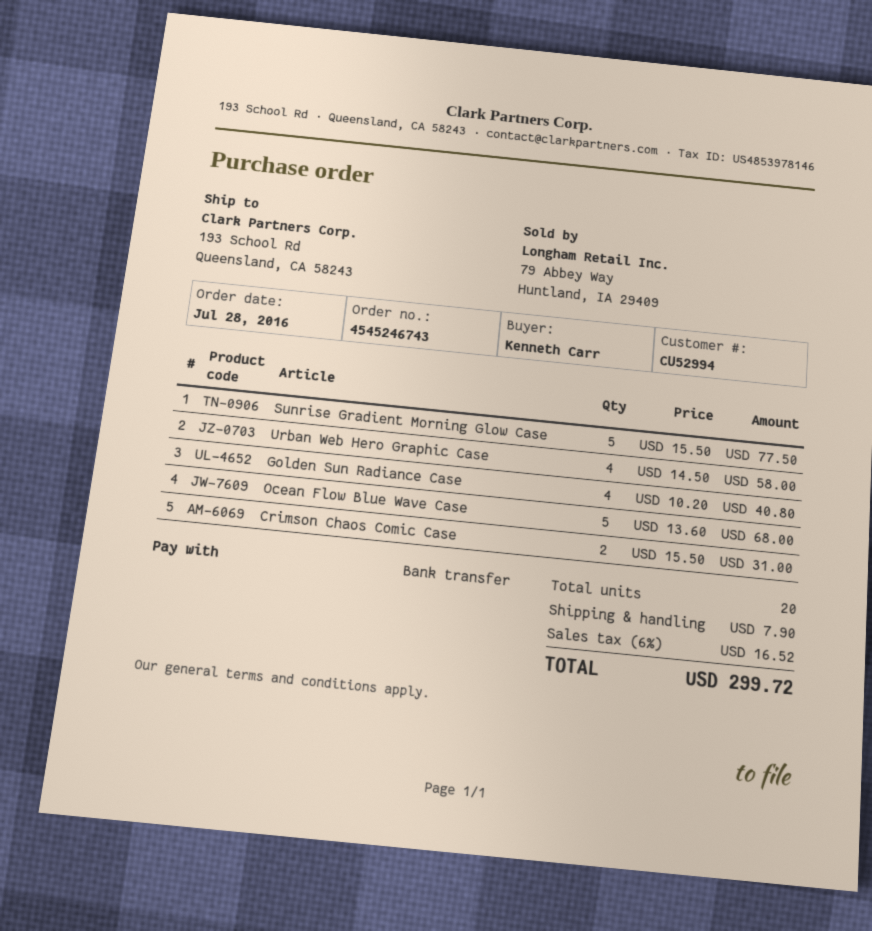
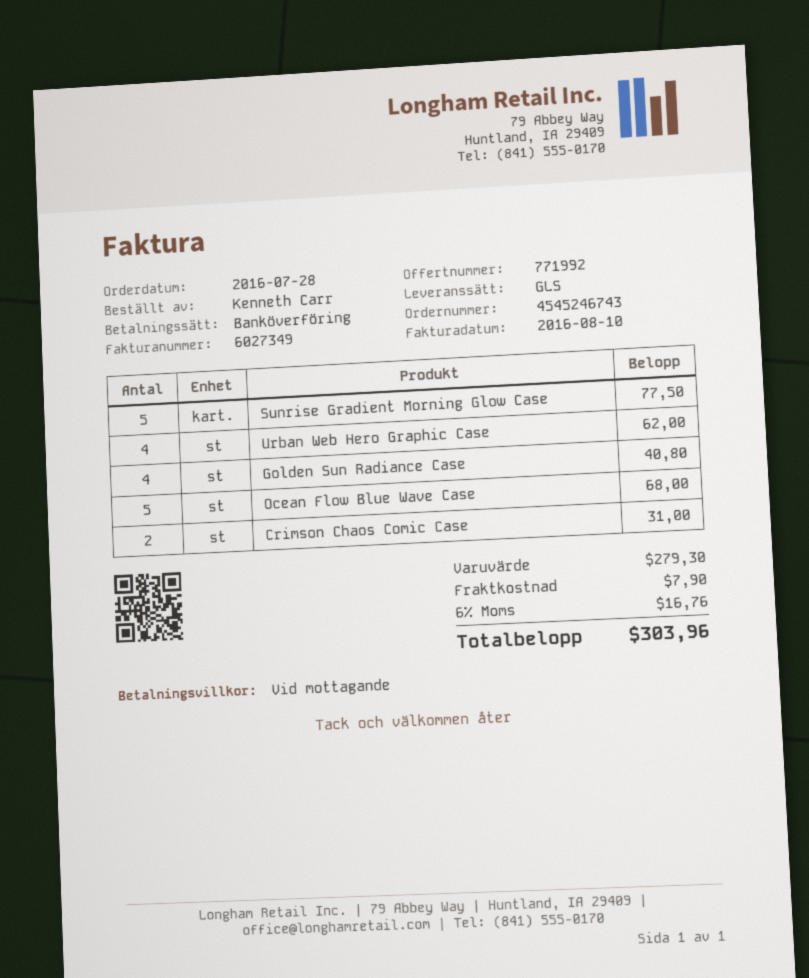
Urban Web Hero Graphic Case: 4 for 58.00 -> 4 for 62.00
tax: 6% = 16.52 -> 6% = 16.76
total: 299.72 -> 303.96

